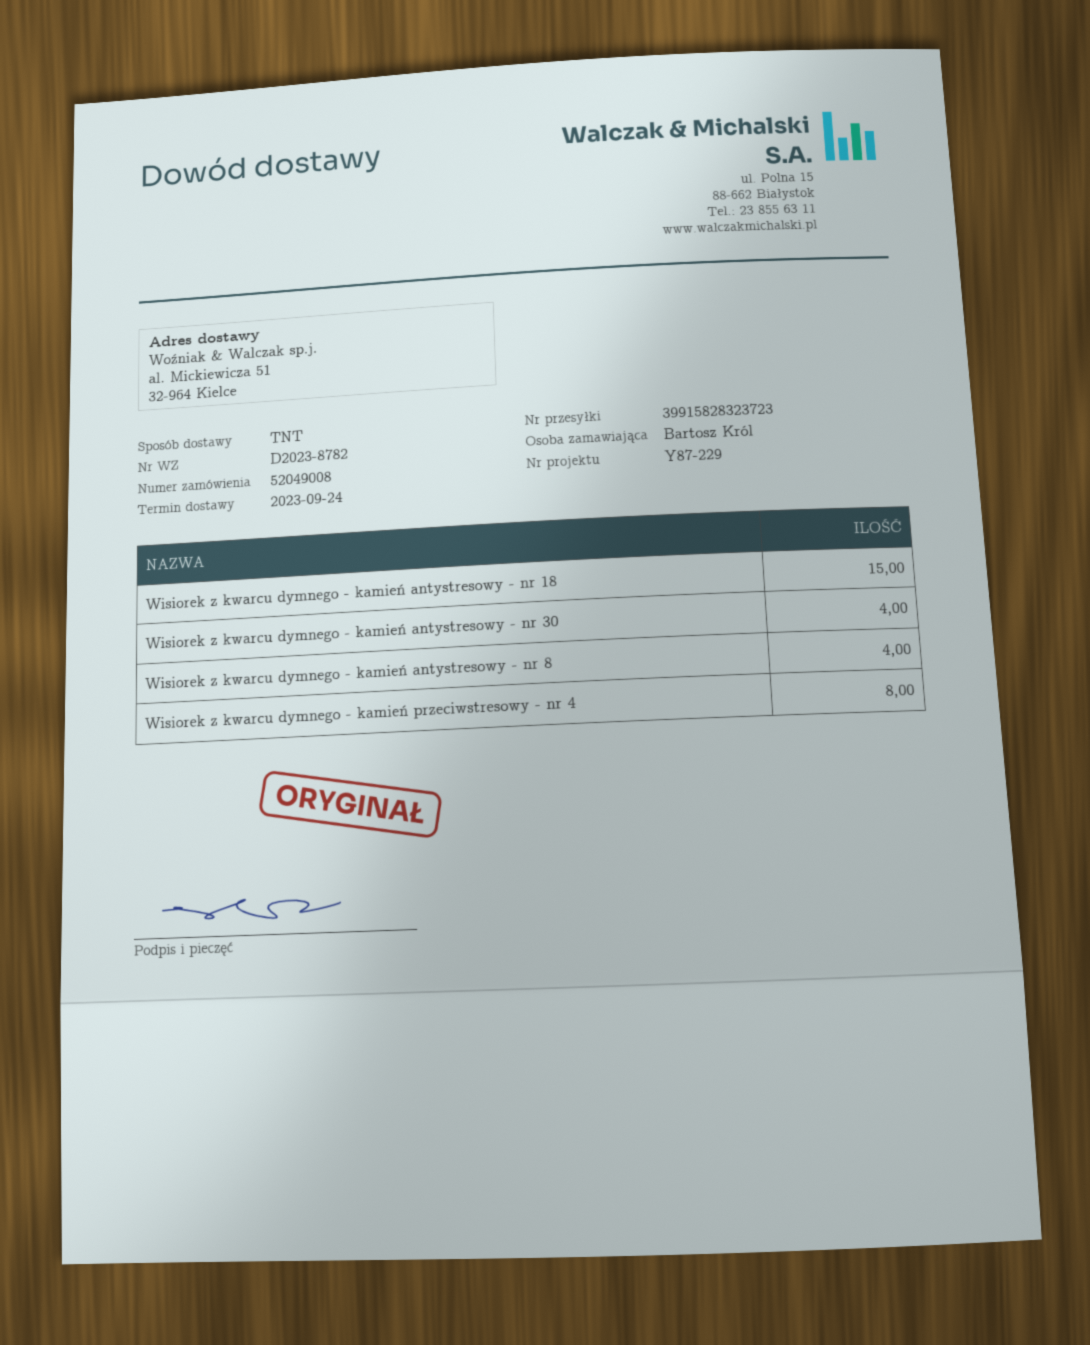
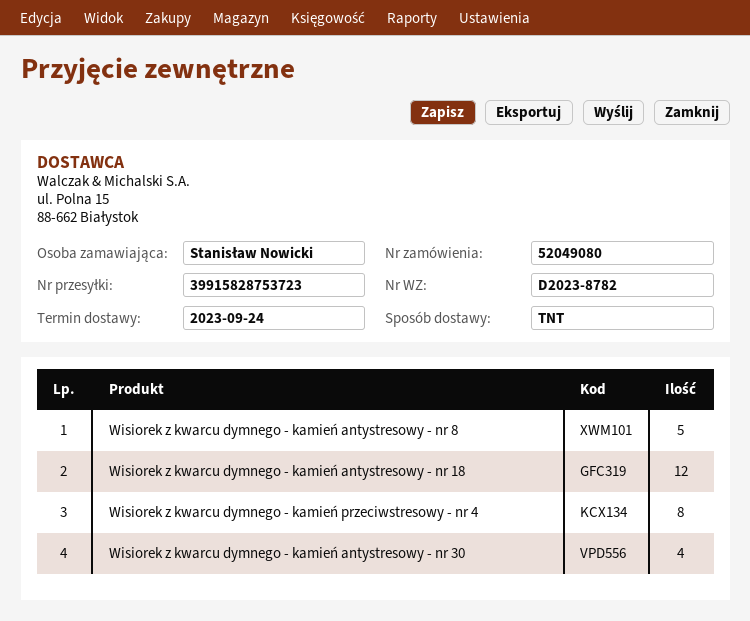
order number: 52049008 -> 52049080
ordered by: Bartosz Król -> Stanisław Nowicki
tracking number: 39915828323723 -> 39915828753723
Wisiorek z kwarcu dymnego - kamień antystresowy - nr 18: 15 -> 12
Wisiorek z kwarcu dymnego - kamień antystresowy - nr 8: 4 -> 5

